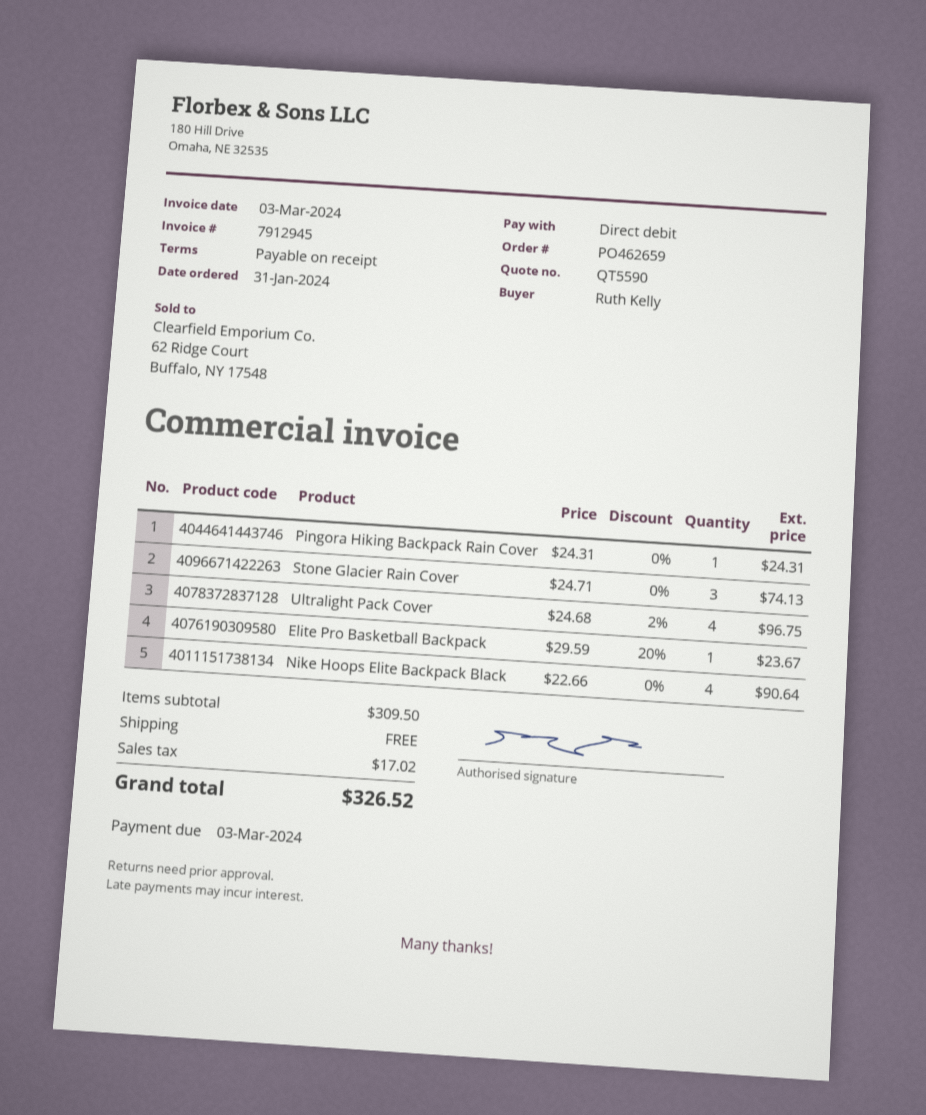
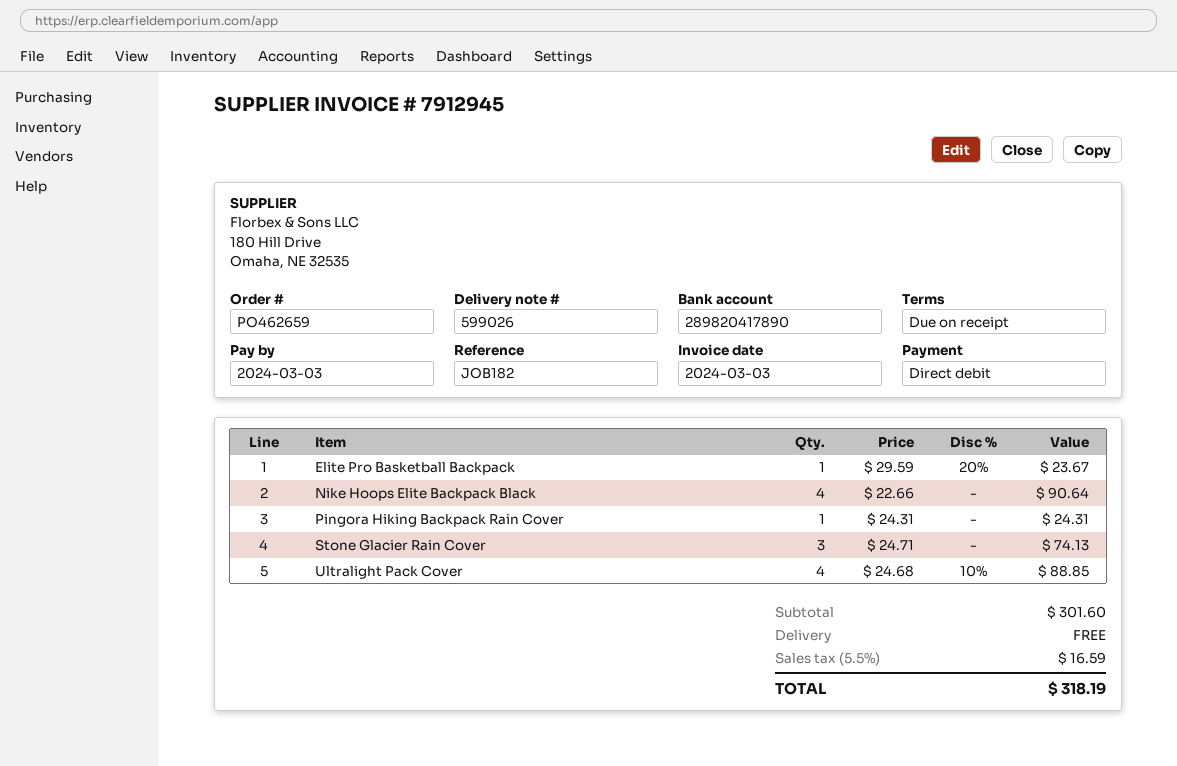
Ultralight Pack Cover: 4 x 24.68 - 2% = 96.75 -> 4 x 24.68 - 10% = 88.85
subtotal: 309.50 -> 301.60
tax: 17.02 -> 16.59
total: 326.52 -> 318.19

